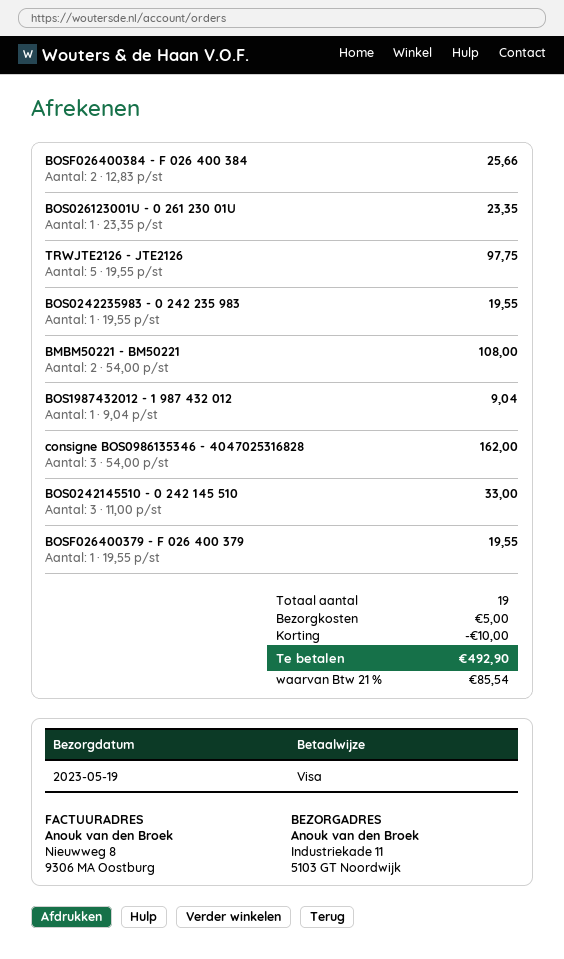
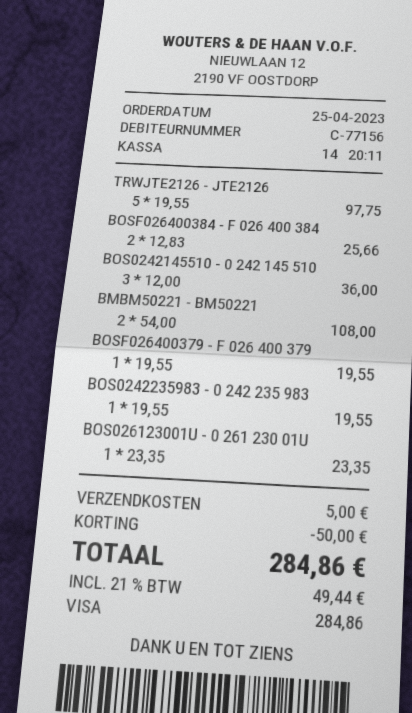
BOS1987432012 - 1 987 432 012: 1 x 9.04 = 9.04 -> none
consigne BOS0986135346 - 4047025316828: 3 x 54.00 = 162.00 -> none
BOS0242145510 - 0 242 145 510: 3 x 11.00 = 33.00 -> 3 x 12.00 = 36.00
discount: 10.00 -> 50.00
tax: 21% = 85.54 -> 21% = 49.44
total: 492.90 -> 284.86

